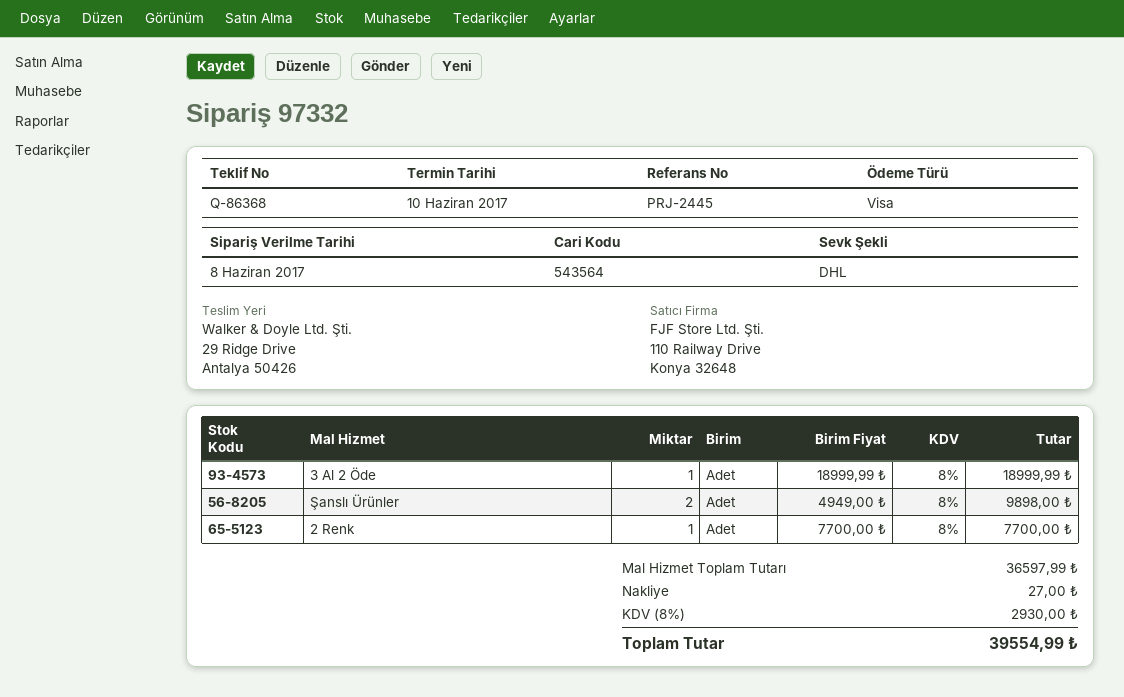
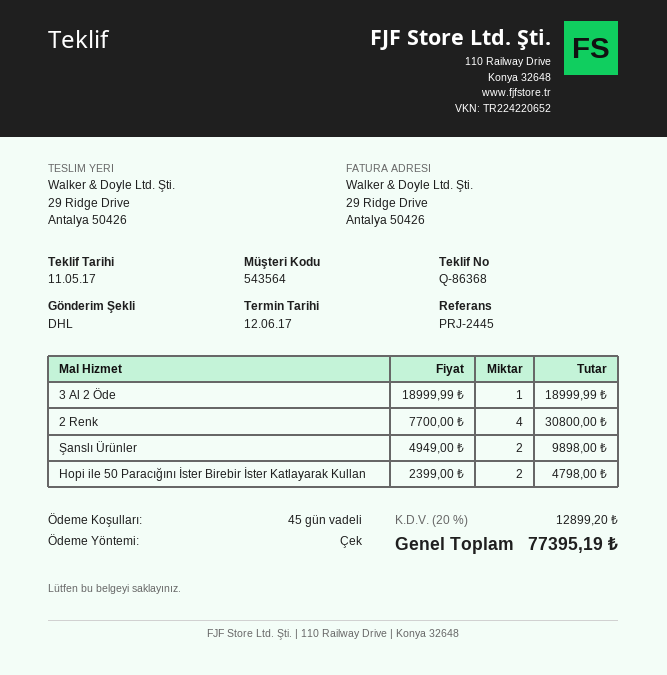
delivery date: 2017-06-10 -> 2017-06-12
payment method: Visa -> cheque
2 Renk: 1 x 7700.00 = 7700.00 -> 4 x 7700.00 = 30800.00
Hopi ile 50 Paracığını İster Birebir İster Katlayarak Kullan: none -> 2 x 2399.00 = 4798.00
shipping: 27.00 -> none
tax: 8% = 2930.00 -> 20% = 12899.20
total: 39554.99 -> 77395.19

